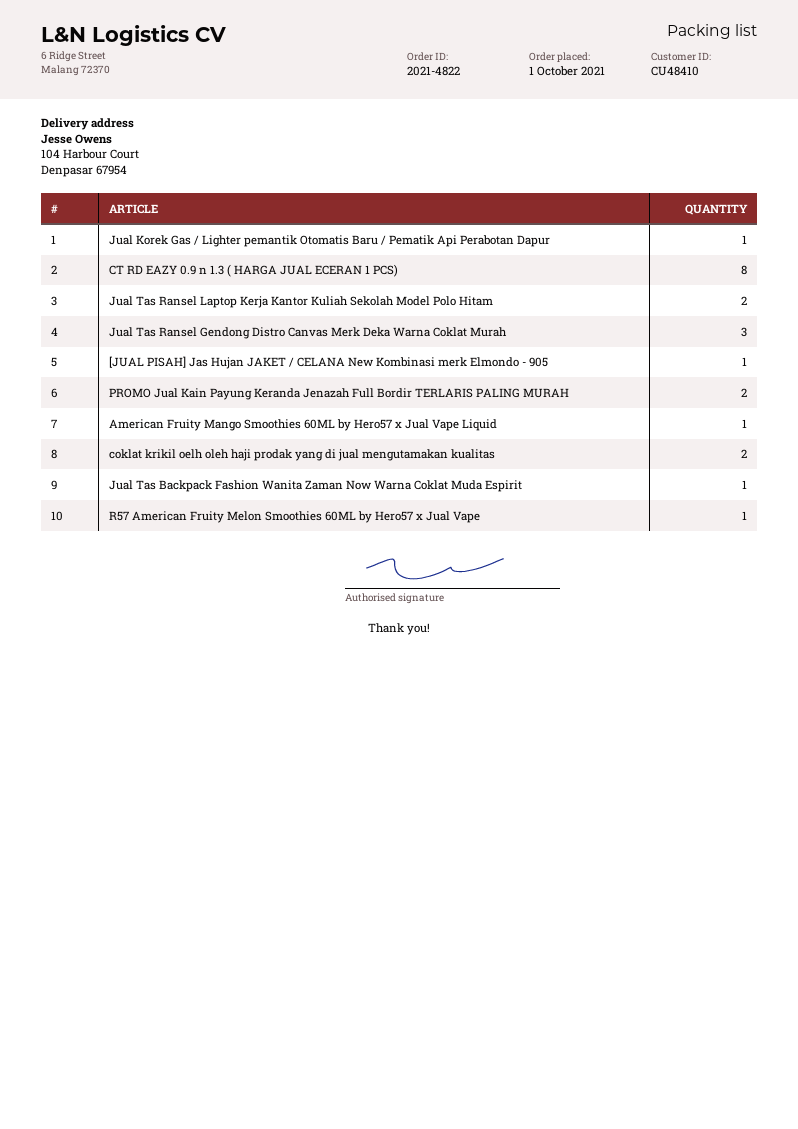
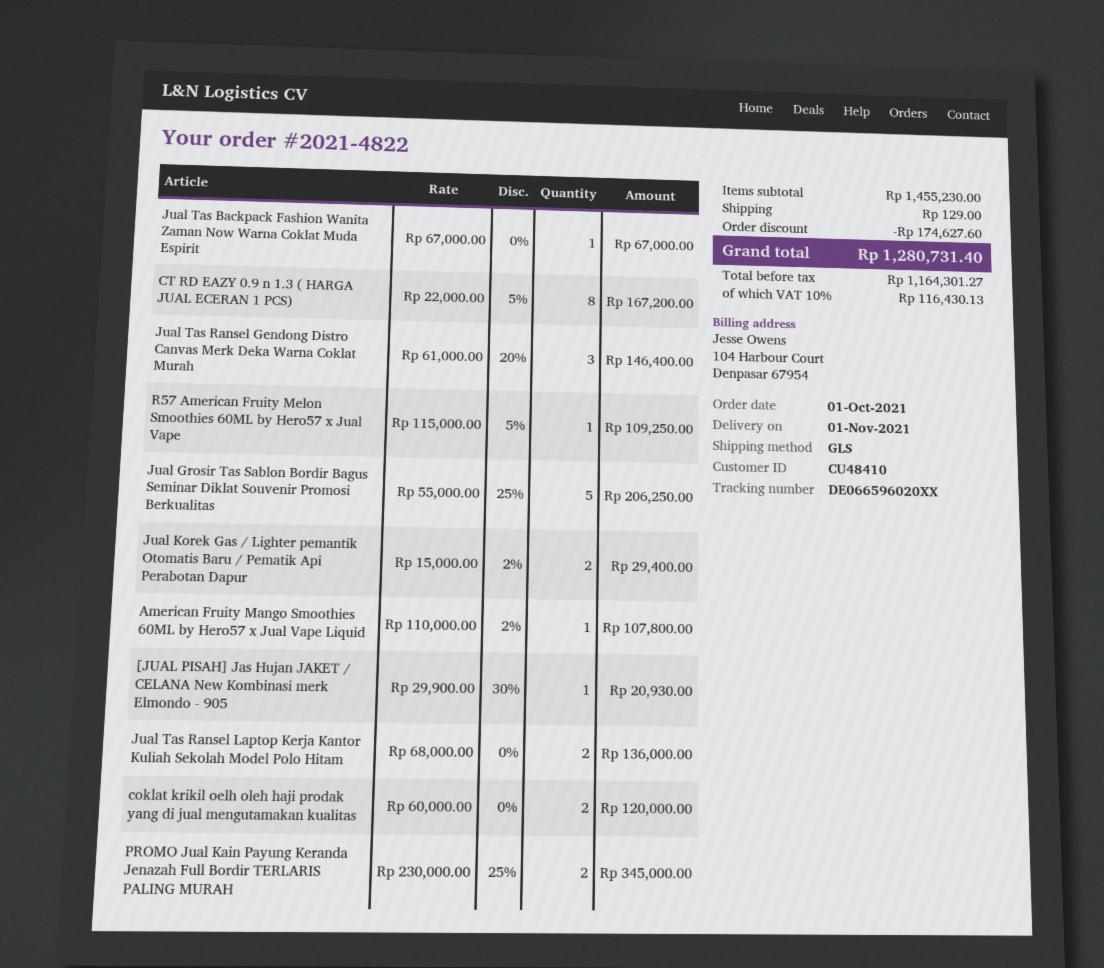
Jual Korek Gas / Lighter pemantik Otomatis Baru / Pematik Api Perabotan Dapur: 1 -> 2
Jual Grosir Tas Sablon Bordir Bagus Seminar Diklat Souvenir Promosi Berkualitas: none -> 5

